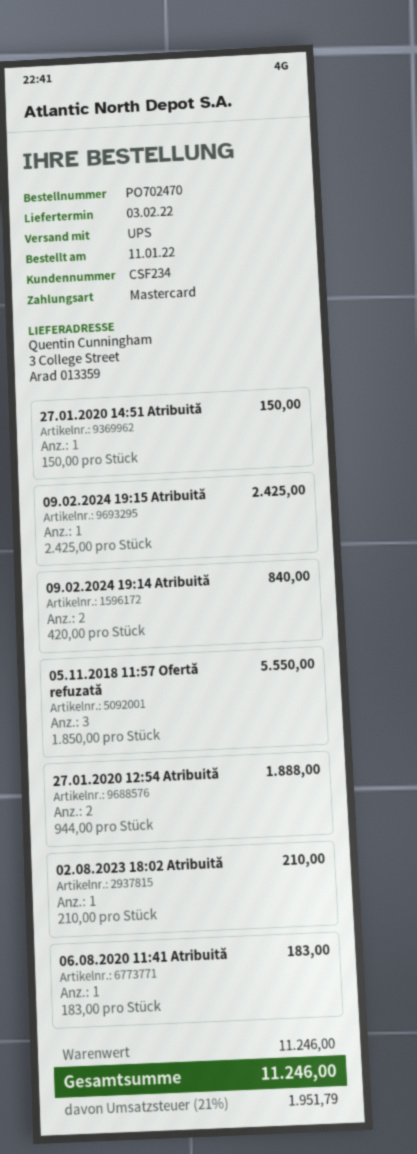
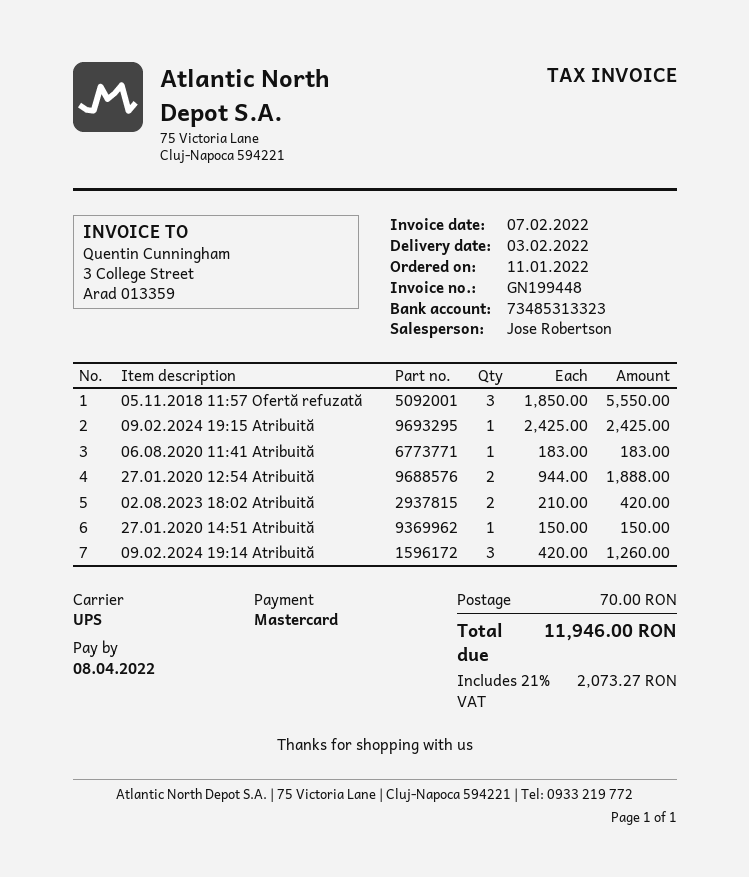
09.02.2024 19:14 Atribuită: 2 x 420.00 = 840.00 -> 3 x 420.00 = 1260.00
02.08.2023 18:02 Atribuită: 1 x 210.00 = 210.00 -> 2 x 210.00 = 420.00
shipping: none -> 70.00
tax: 21% = 1951.79 -> 21% = 2073.27
total: 11246.00 -> 11946.00

